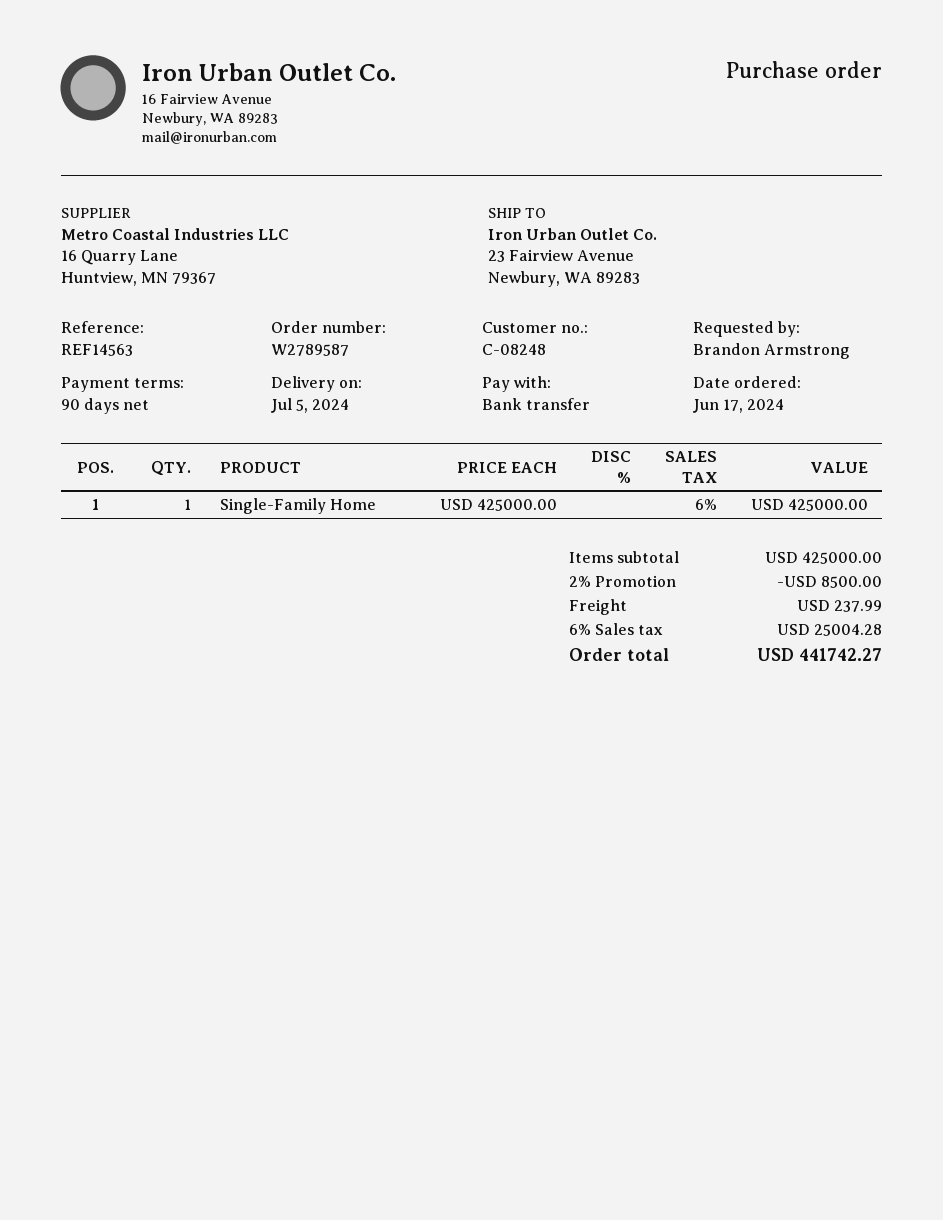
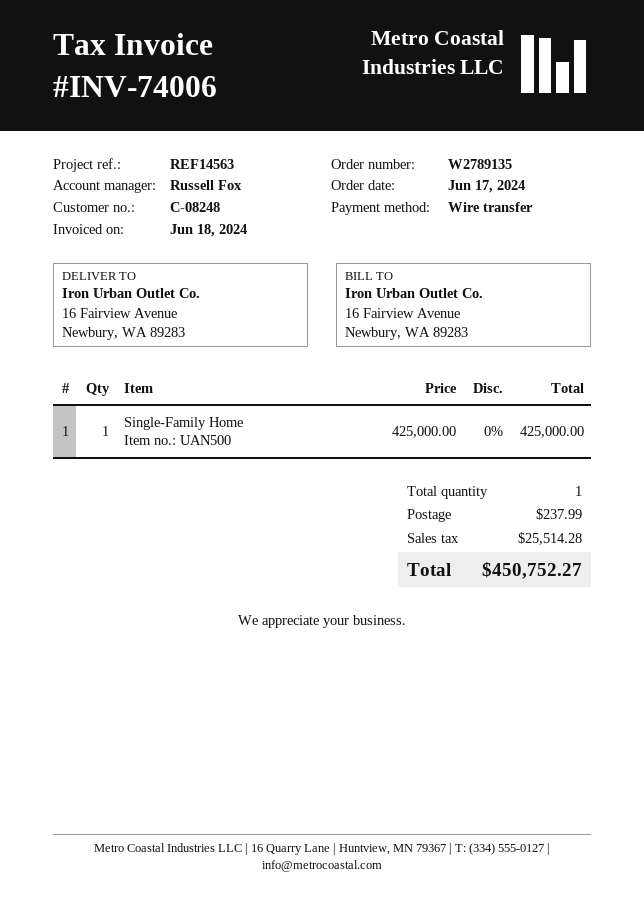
order number: W2789587 -> W2789135
ship to: 23 Fairview Avenue, Newbury, WA 89283 -> 16 Fairview Avenue, Newbury, WA 89283
discount: 2% = 8500.00 -> none
tax: 25004.28 -> 25514.28
total: 441742.27 -> 450752.27

